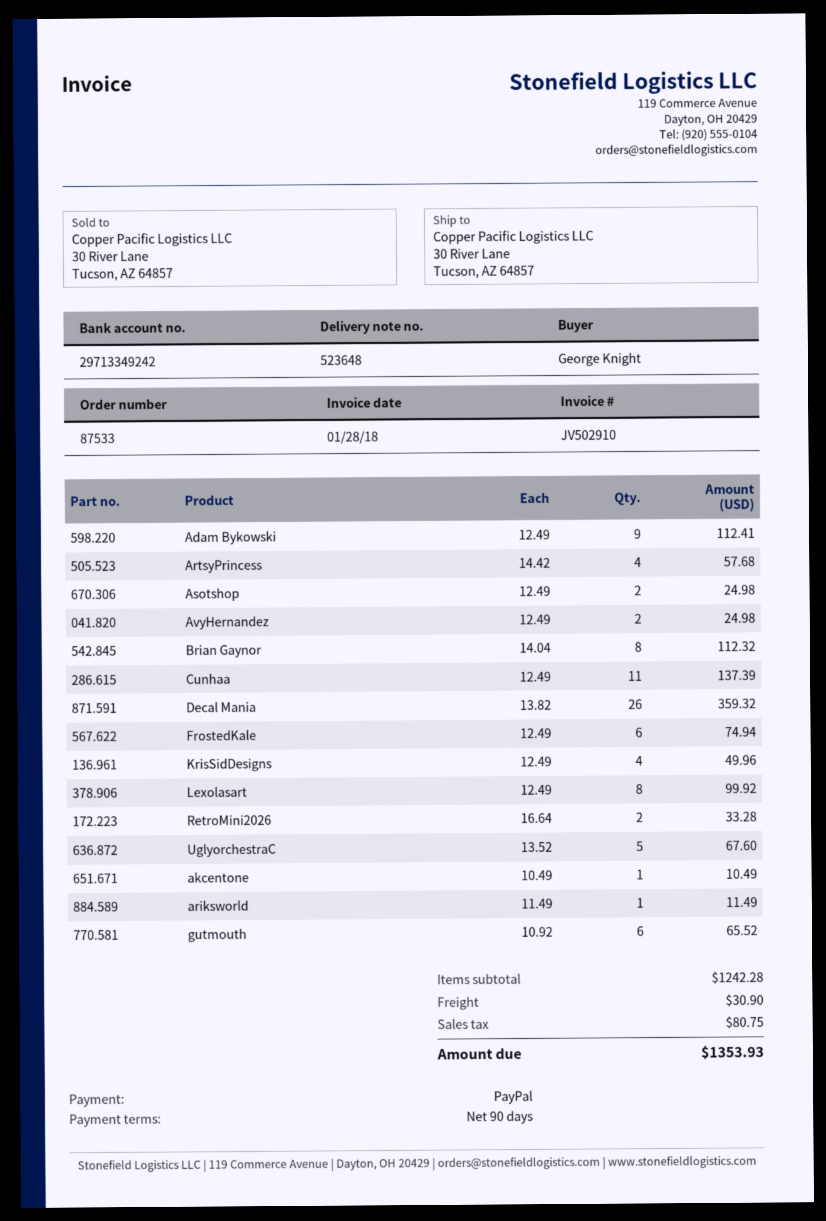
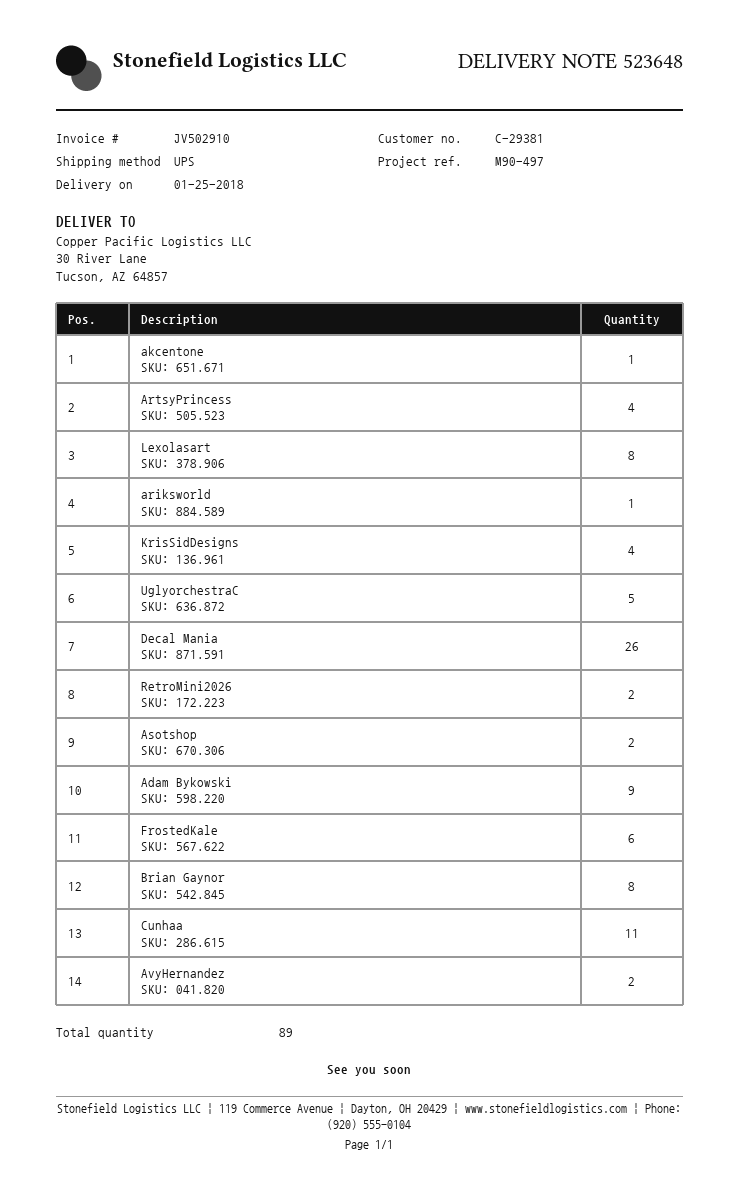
gutmouth: 6 -> none

